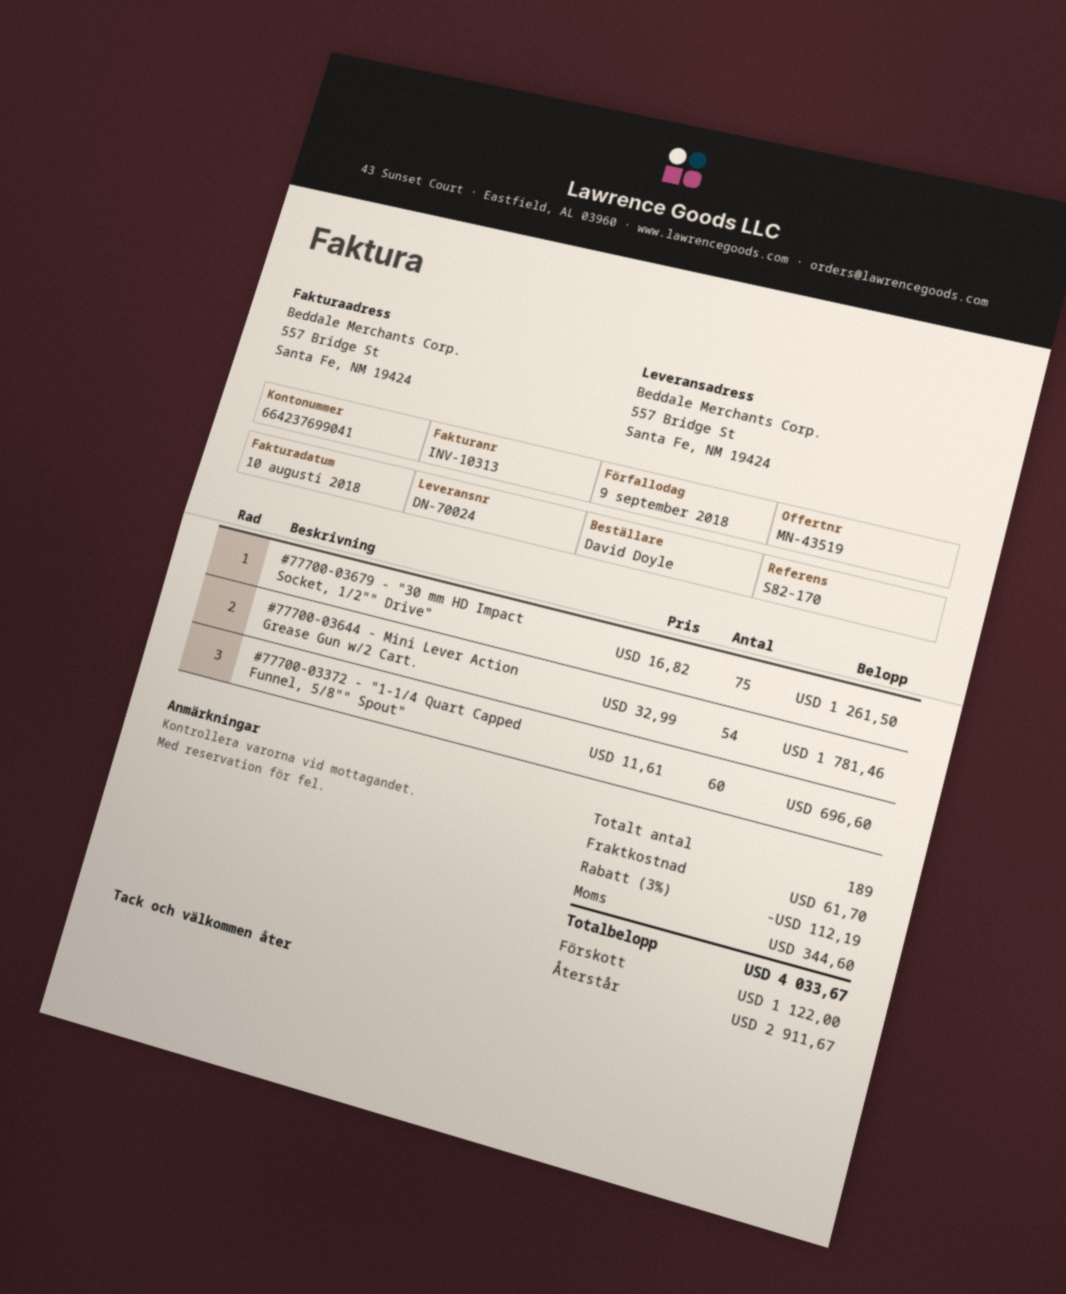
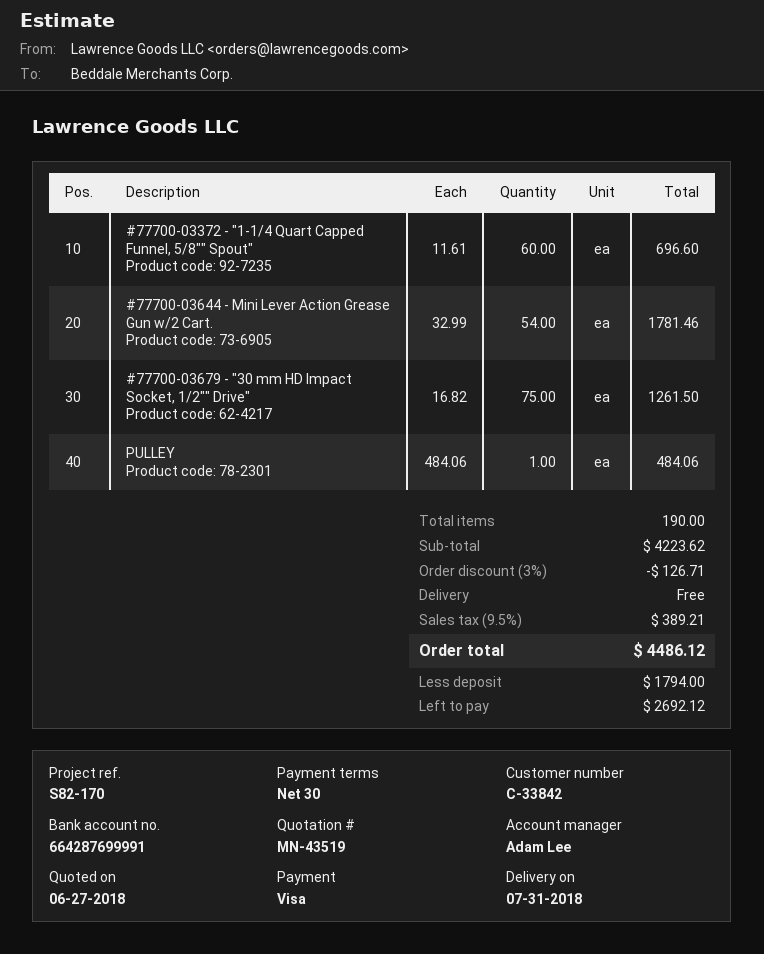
bank account: 664237699041 -> 664287699991
PULLEY: none -> 1 x 484.06 = 484.06
total quantity: 189 -> 190
discount: 3% = 112.19 -> 3% = 126.71
shipping: 61.70 -> 0.00
tax: 344.60 -> 389.21
total: 4033.67 -> 4486.12
deposit: 1122.00 -> 1794.00
balance: 2911.67 -> 2692.12

